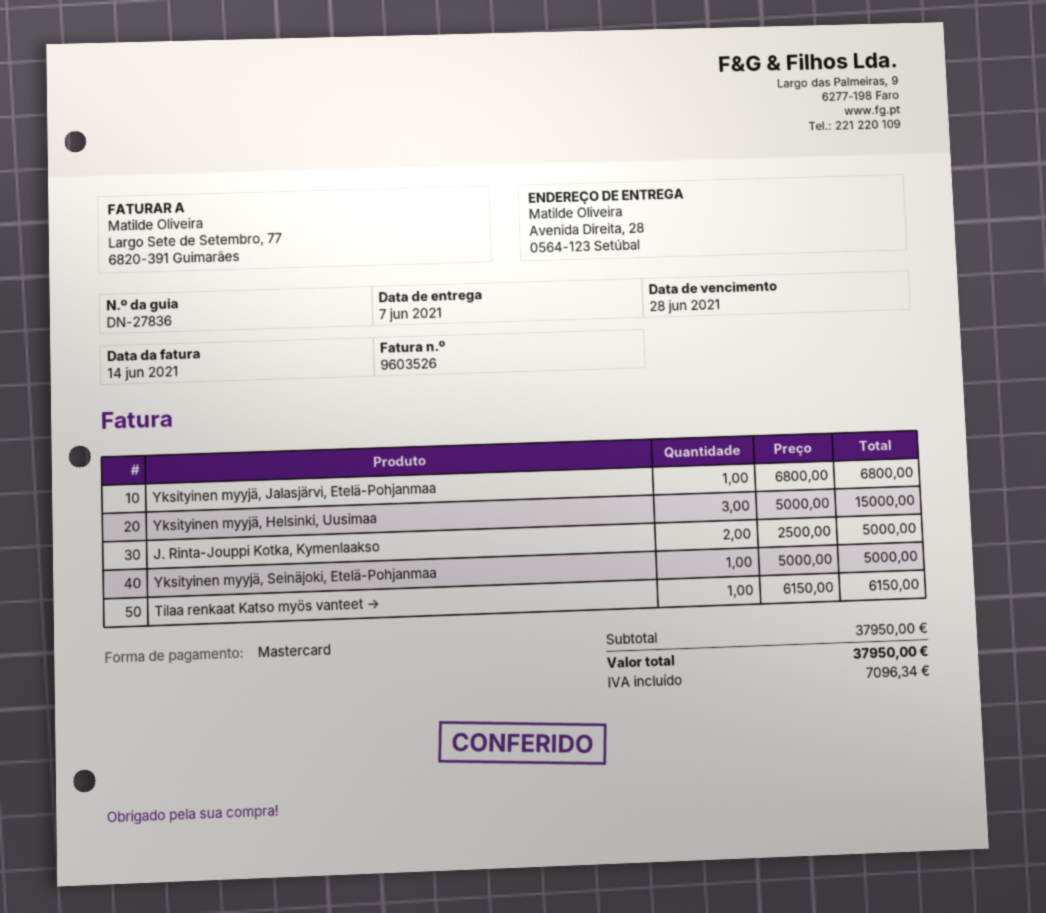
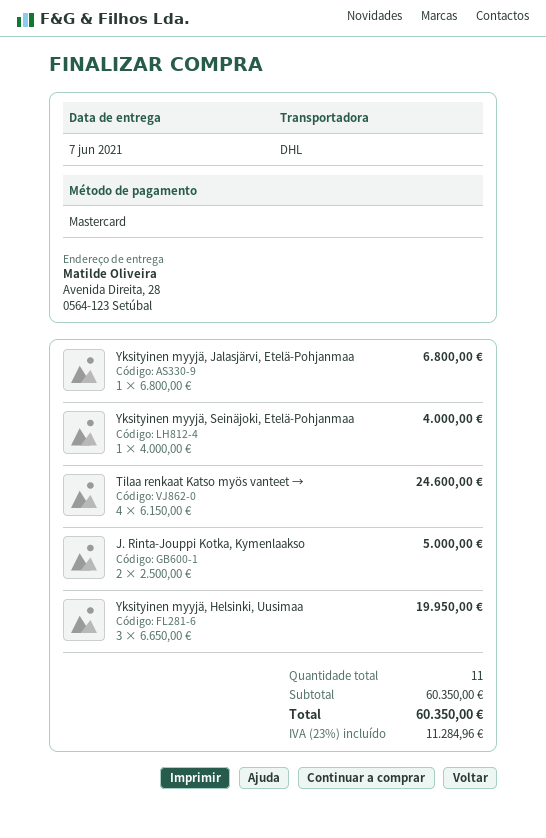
Yksityinen myyjä, Helsinki, Uusimaa: 3 x 5000.00 = 15000.00 -> 3 x 6650.00 = 19950.00
Yksityinen myyjä, Seinäjoki, Etelä-Pohjanmaa: 1 x 5000.00 = 5000.00 -> 1 x 4000.00 = 4000.00
Tilaa renkaat Katso myös vanteet →: 1 x 6150.00 = 6150.00 -> 4 x 6150.00 = 24600.00
subtotal: 37950.00 -> 60350.00
tax: 7096.34 -> 11284.96
total: 37950.00 -> 60350.00

